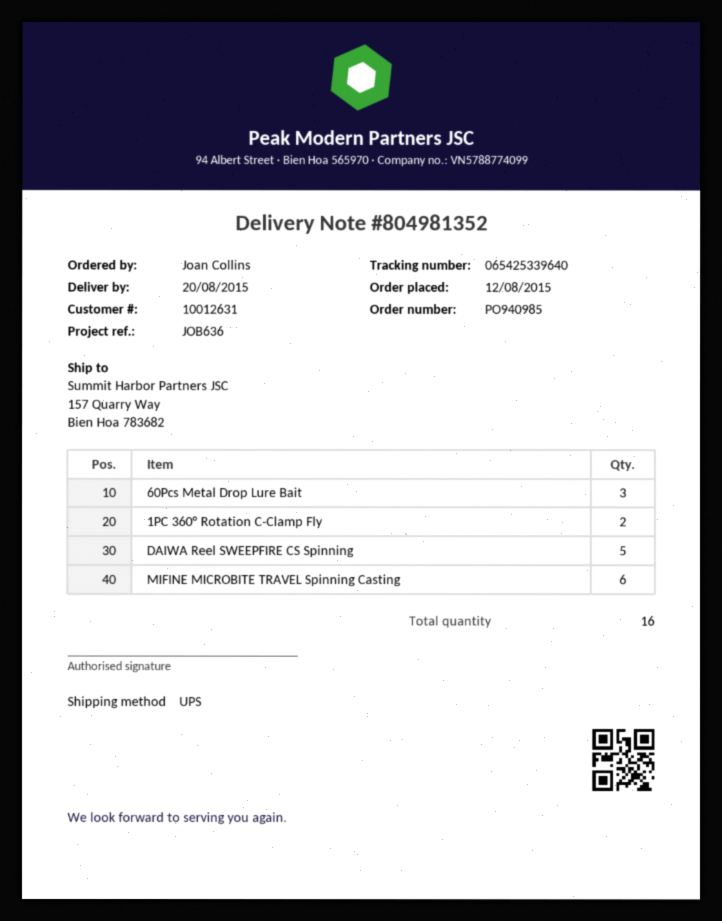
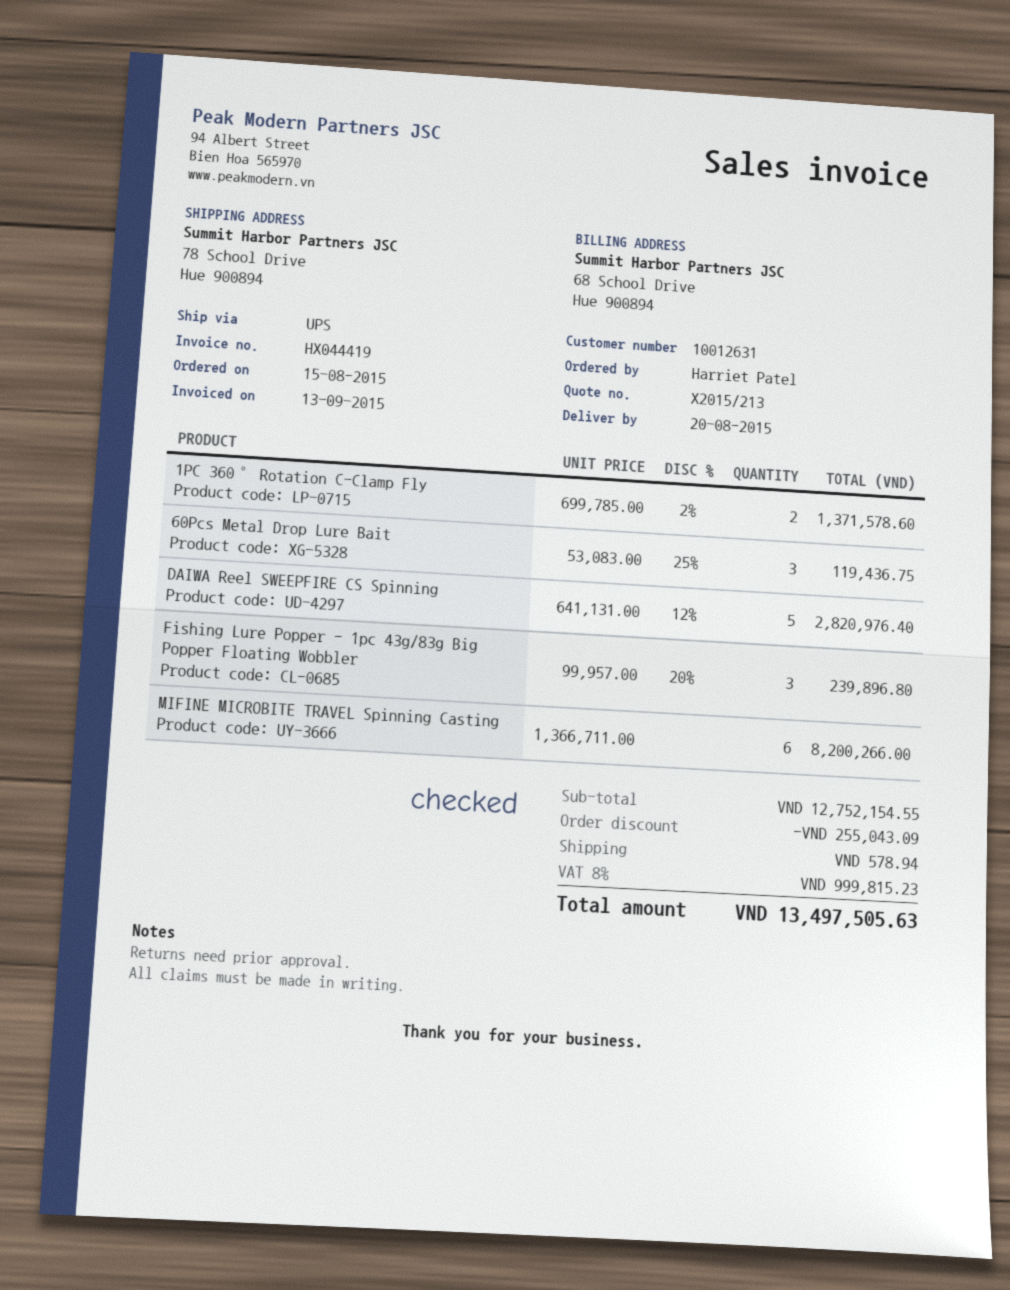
order date: 2015-08-12 -> 2015-08-15
ordered by: Joan Collins -> Harriet Patel
ship to: 157 Quarry Way, Bien Hoa 783682 -> 78 School Drive, Hue 900894
Fishing Lure Popper - 1pc 43g/83g Big Popper Floating Wobbler: none -> 3

